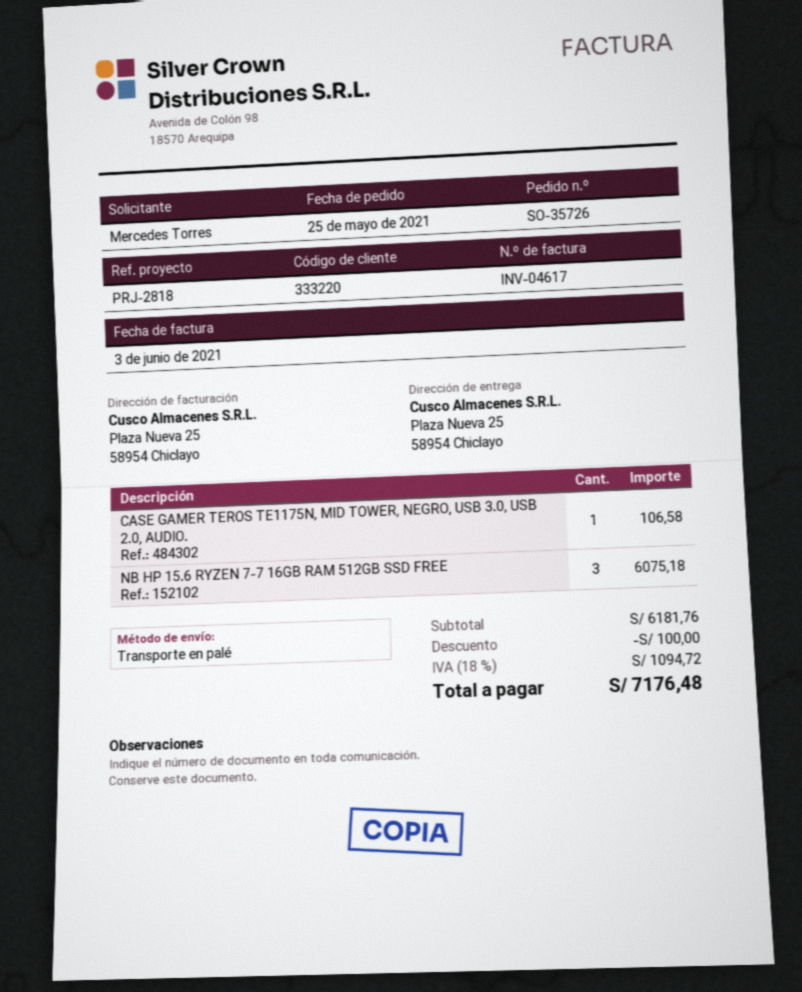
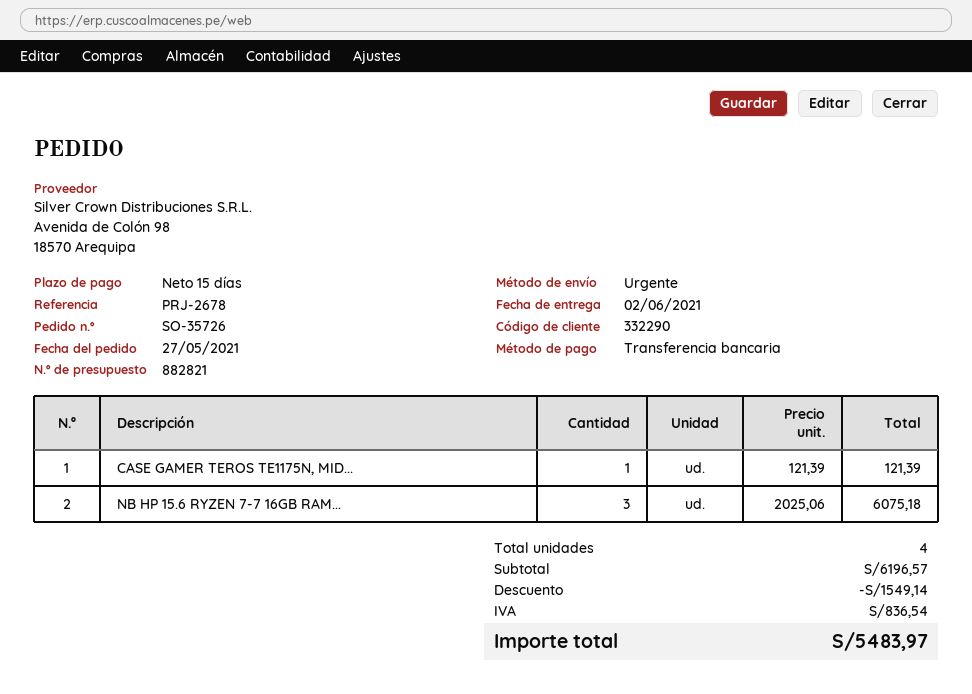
order date: 2021-05-25 -> 2021-05-27
customer number: 333220 -> 332290
reference: PRJ-2818 -> PRJ-2678
shipping method: pallet freight -> express
CASE GAMER TEROS TE1175N, MID TOWER, NEGRO, USB 3.0, USB 2.0, AUDIO.: 1 for 106.58 -> 1 for 121.39
subtotal: 6181.76 -> 6196.57
discount: 100.00 -> 1549.14
tax: 1094.72 -> 836.54
total: 7176.48 -> 5483.97

